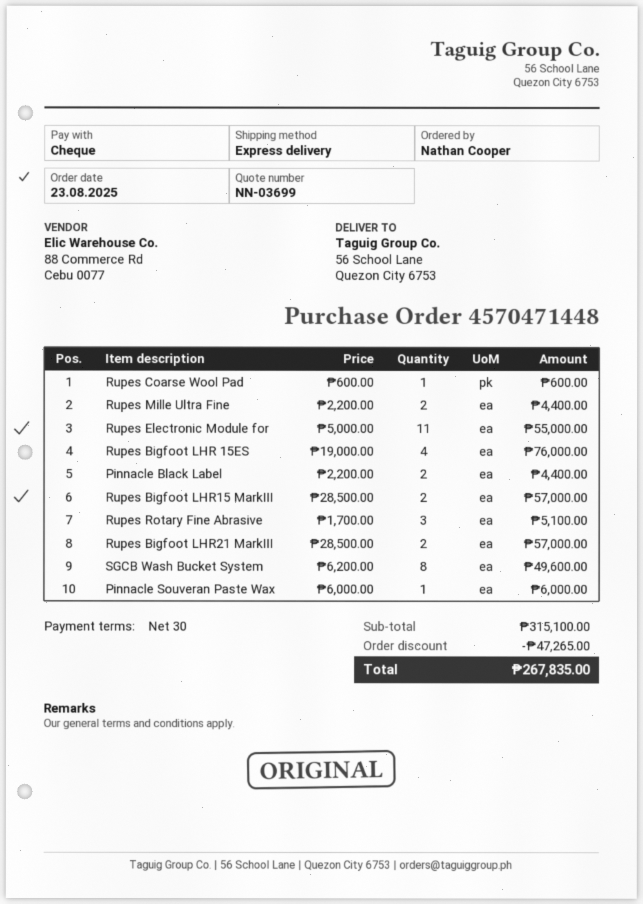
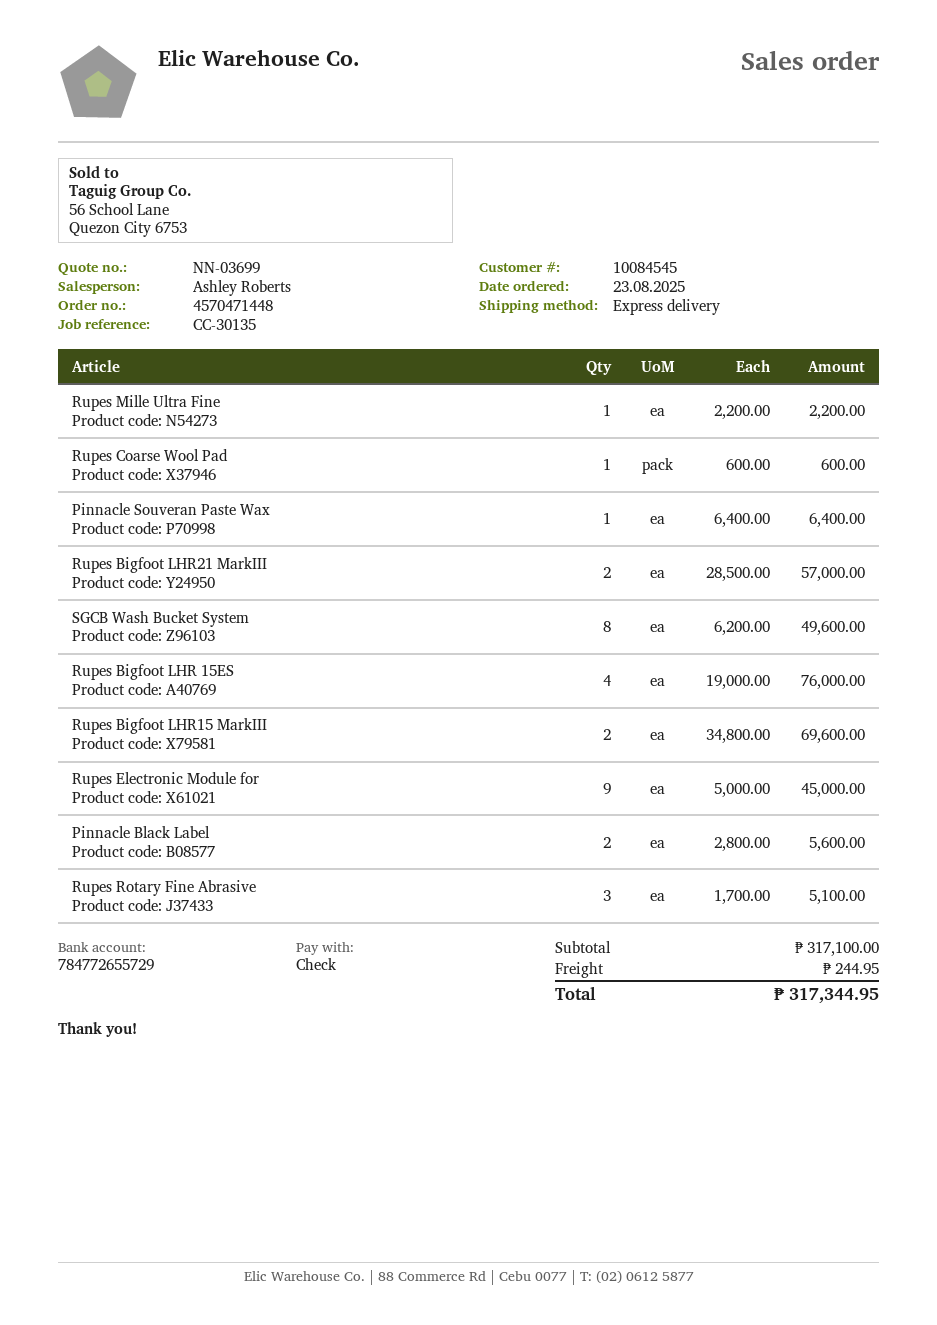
Rupes Mille Ultra Fine: 2 x 2200.00 = 4400.00 -> 1 x 2200.00 = 2200.00
Rupes Electronic Module for: 11 x 5000.00 = 55000.00 -> 9 x 5000.00 = 45000.00
Pinnacle Black Label: 2 x 2200.00 = 4400.00 -> 2 x 2800.00 = 5600.00
Rupes Bigfoot LHR15 MarkIII: 2 x 28500.00 = 57000.00 -> 2 x 34800.00 = 69600.00
Pinnacle Souveran Paste Wax: 1 x 6000.00 = 6000.00 -> 1 x 6400.00 = 6400.00
subtotal: 315100.00 -> 317100.00
discount: 47265.00 -> none
shipping: none -> 244.95
total: 267835.00 -> 317344.95

